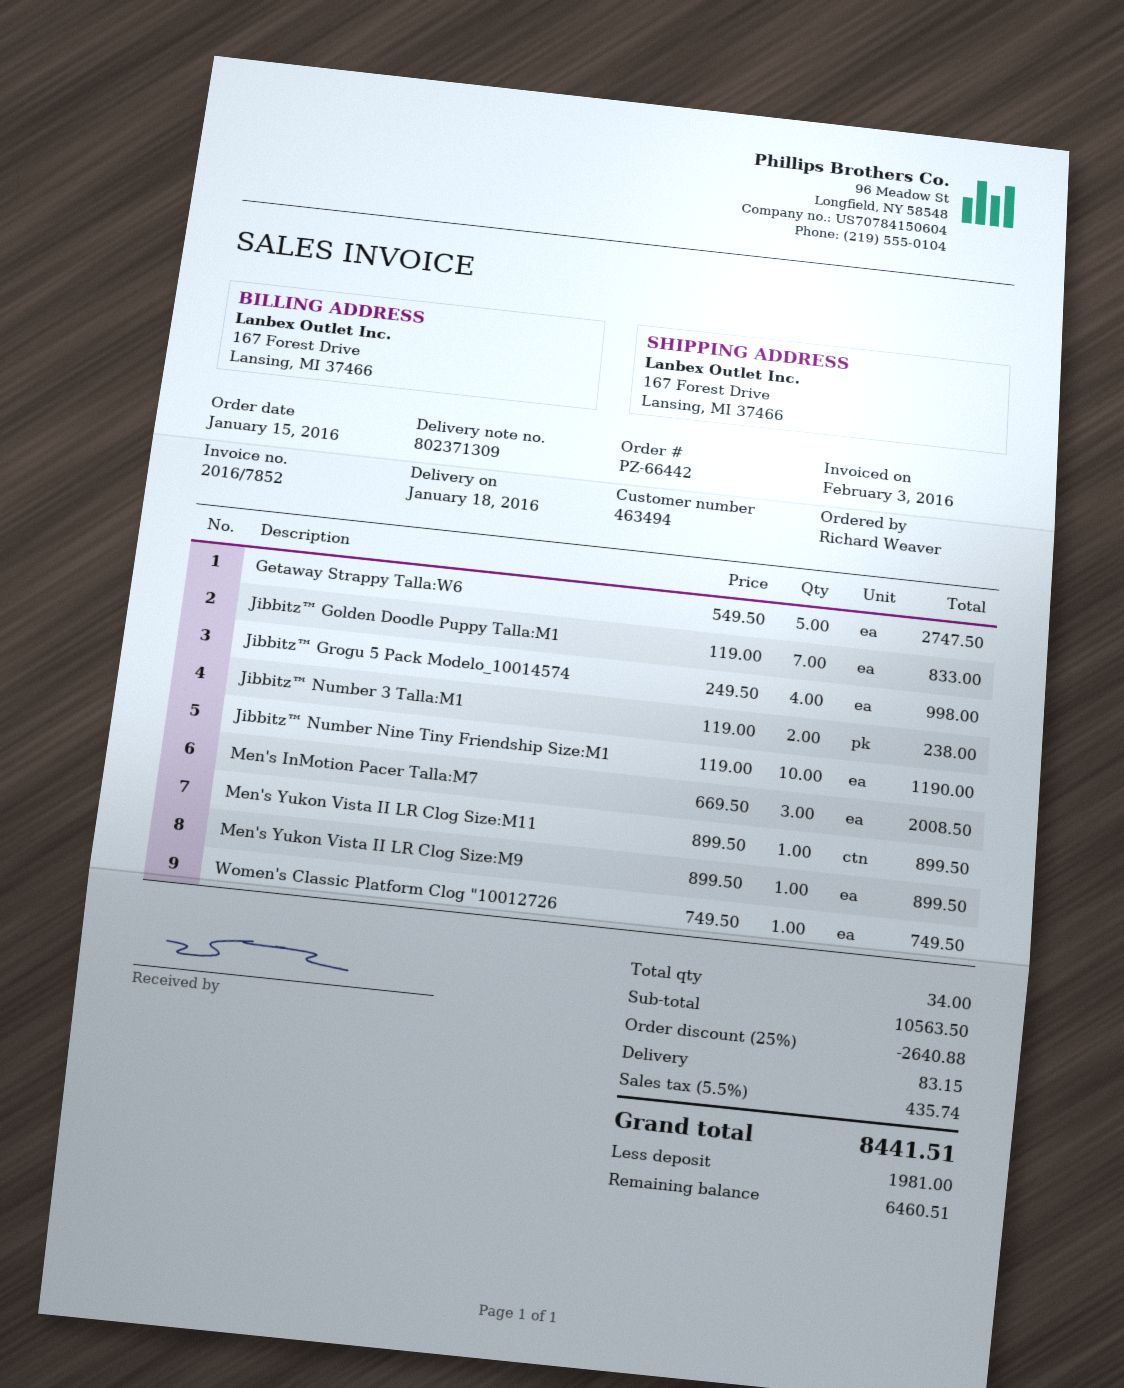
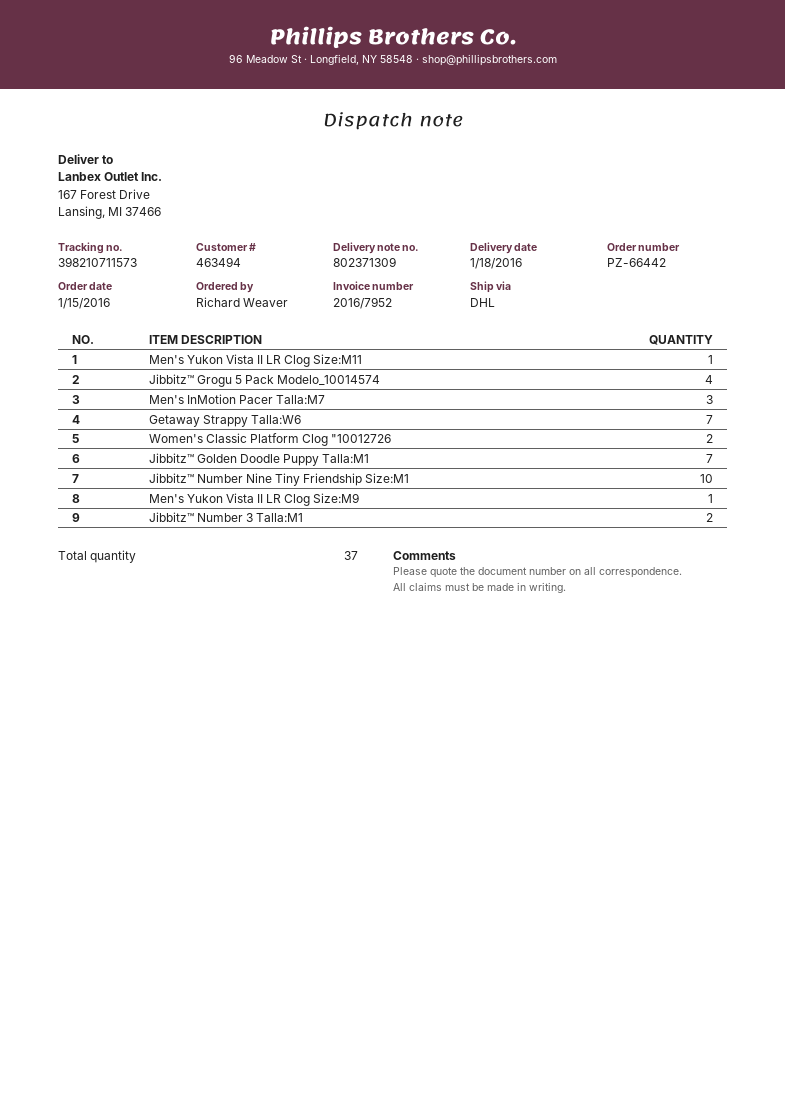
invoice number: 2016/7852 -> 2016/7952
Getaway Strappy Talla:W6: 5 -> 7
Women's Classic Platform Clog "10012726: 1 -> 2
total quantity: 34 -> 37

